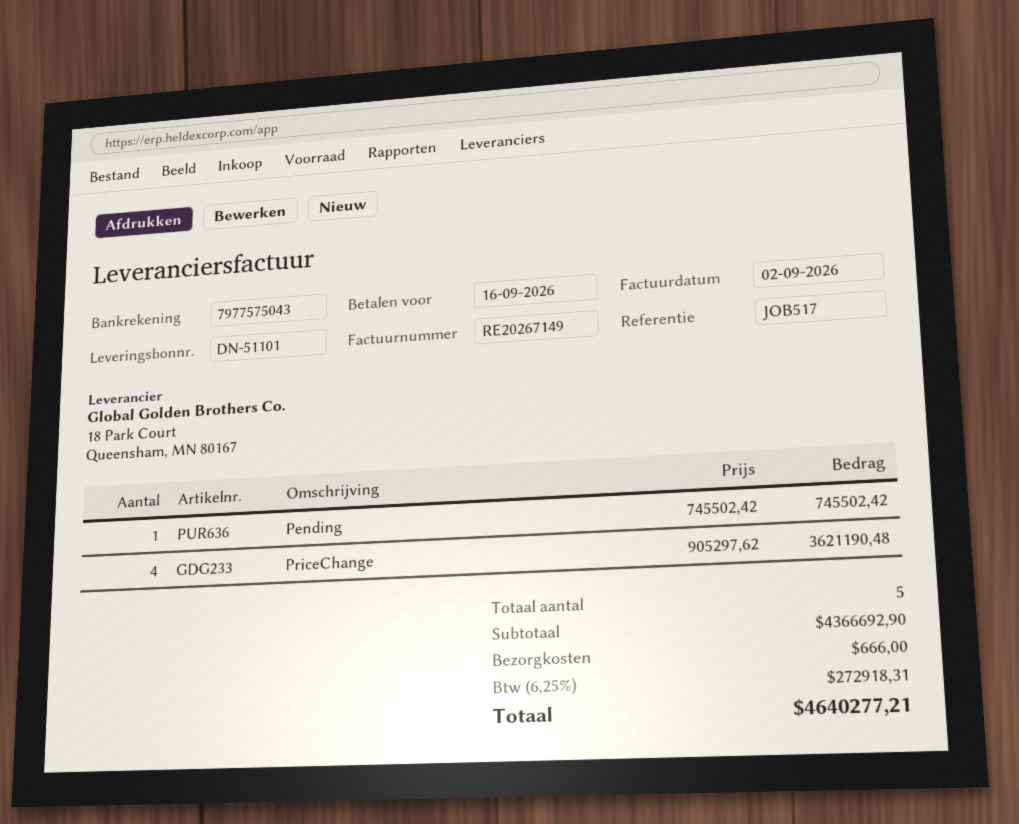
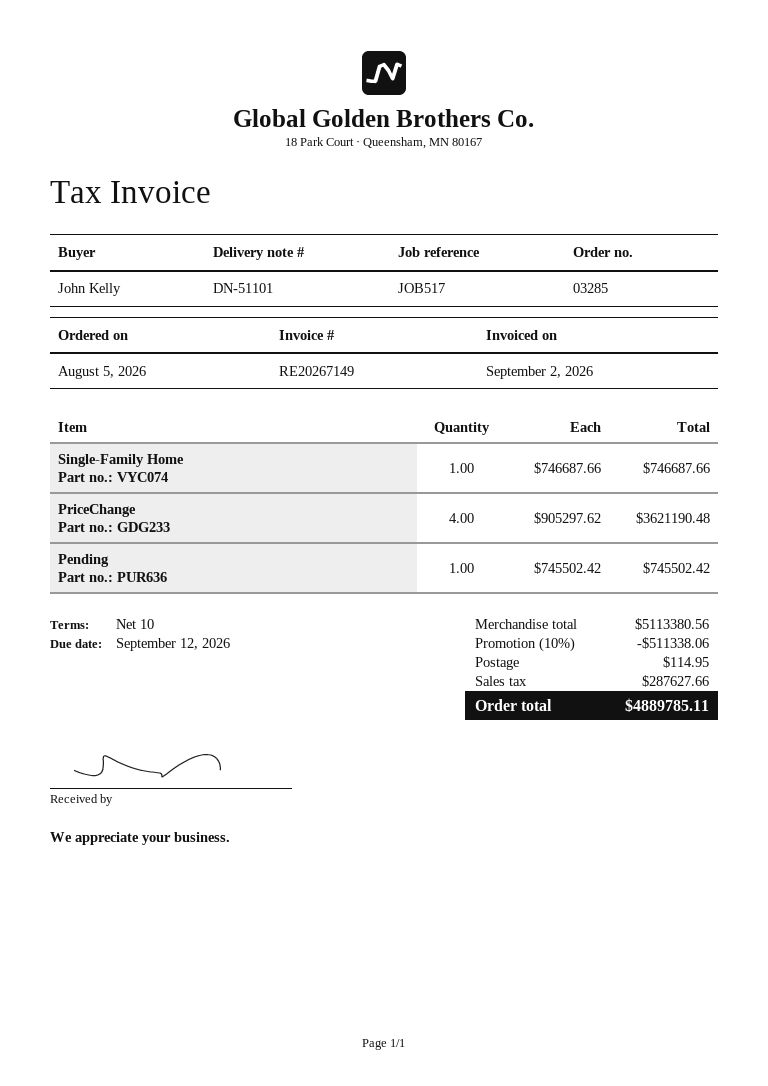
due date: 2026-09-16 -> 2026-09-12
Single-Family Home: none -> 1 x 746687.66 = 746687.66
subtotal: 4366692.90 -> 5113380.56
discount: none -> 10% = 511338.06
shipping: 666.00 -> 114.95
tax: 272918.31 -> 287627.66
total: 4640277.21 -> 4889785.11

